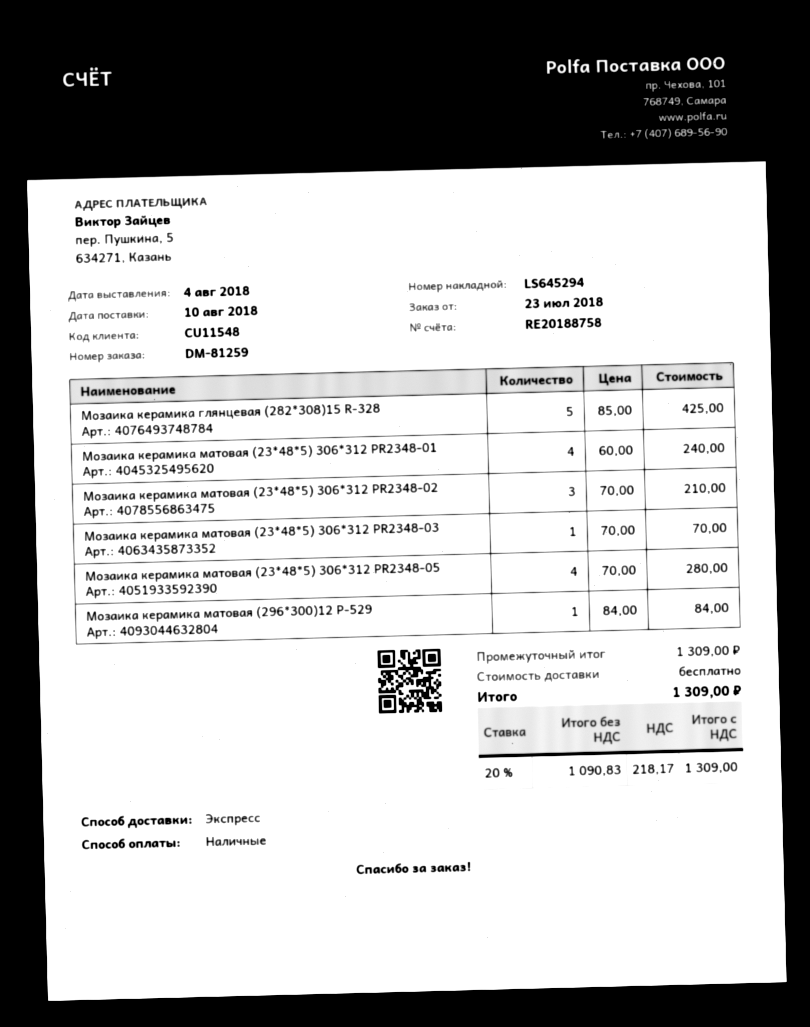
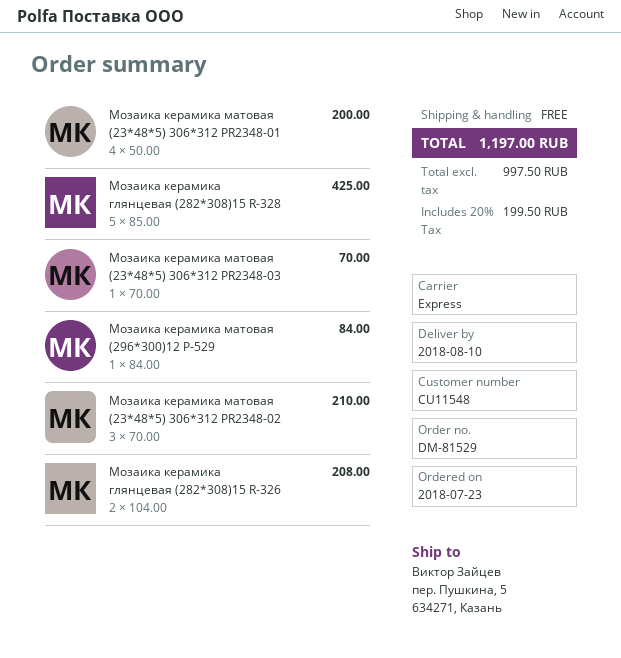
order number: DM-81259 -> DM-81529
Мозаика керамика матовая (23*48*5) 306*312 PR2348-01: 4 x 60.00 = 240.00 -> 4 x 50.00 = 200.00
Мозаика керамика матовая (23*48*5) 306*312 PR2348-05: 4 x 70.00 = 280.00 -> none
Мозаика керамика глянцевая (282*308)15 R-326: none -> 2 x 104.00 = 208.00
net: 1090.83 -> 997.50
tax: 20% = 218.17 -> 20% = 199.50
total: 1309.00 -> 1197.00

